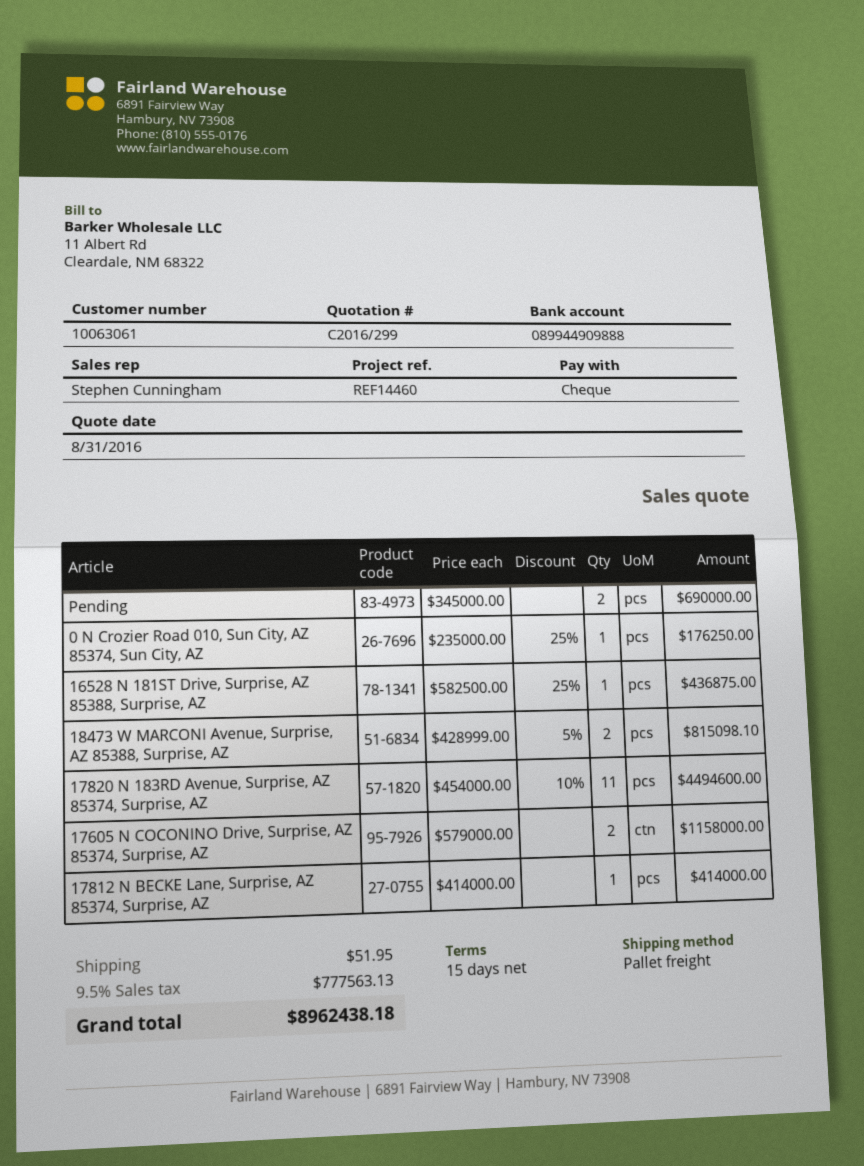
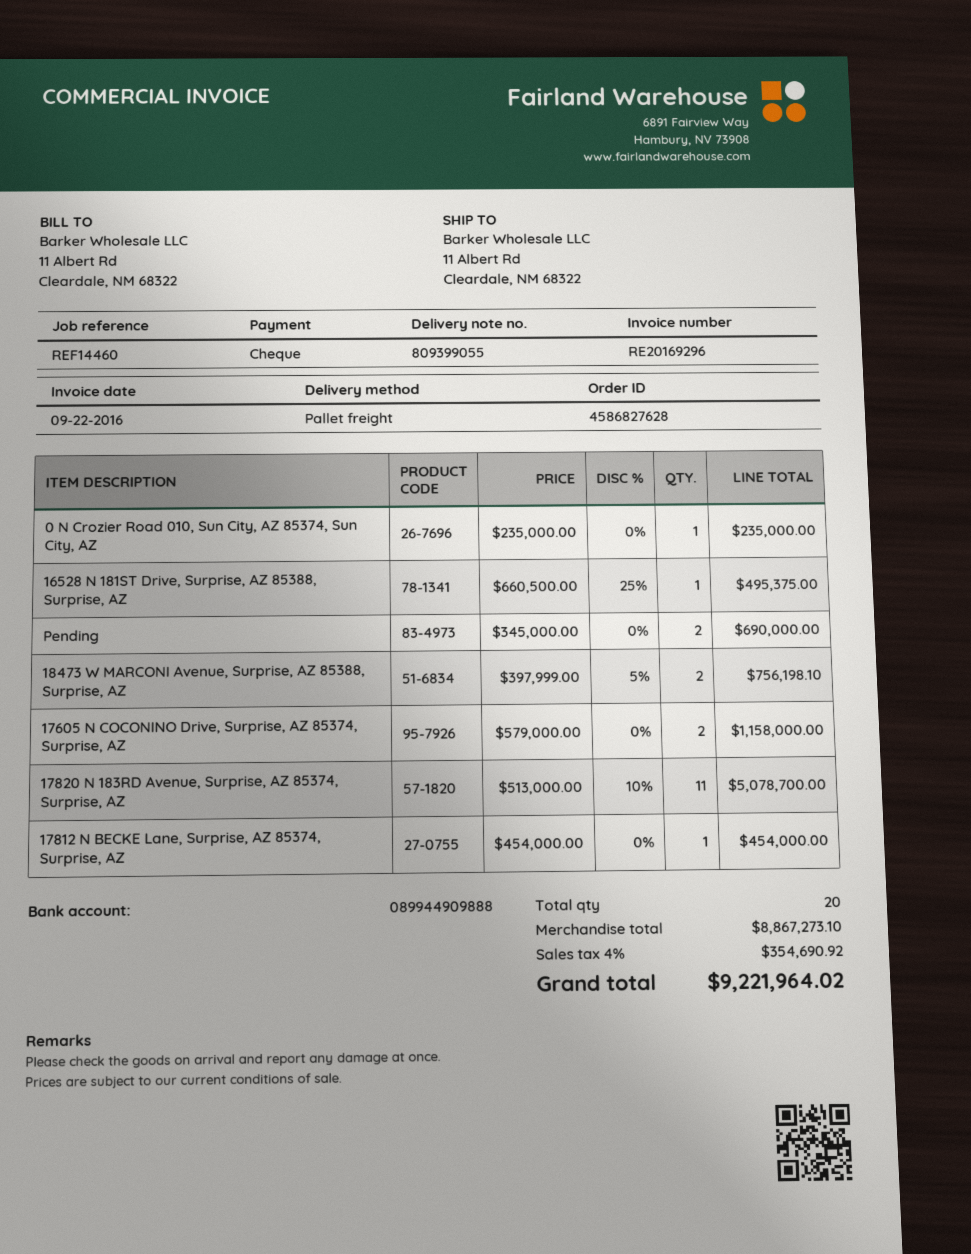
0 N Crozier Road 010, Sun City, AZ 85374, Sun City, AZ: 1 x 235000.00 - 25% = 176250.00 -> 1 x 235000.00 = 235000.00
16528 N 181ST Drive, Surprise, AZ 85388, Surprise, AZ: 1 x 582500.00 - 25% = 436875.00 -> 1 x 660500.00 - 25% = 495375.00
18473 W MARCONI Avenue, Surprise, AZ 85388, Surprise, AZ: 2 x 428999.00 - 5% = 815098.10 -> 2 x 397999.00 - 5% = 756198.10
17820 N 183RD Avenue, Surprise, AZ 85374, Surprise, AZ: 11 x 454000.00 - 10% = 4494600.00 -> 11 x 513000.00 - 10% = 5078700.00
17812 N BECKE Lane, Surprise, AZ 85374, Surprise, AZ: 1 x 414000.00 = 414000.00 -> 1 x 454000.00 = 454000.00
shipping: 51.95 -> none
tax: 9.5% = 777563.13 -> 4% = 354690.92
total: 8962438.18 -> 9221964.02

